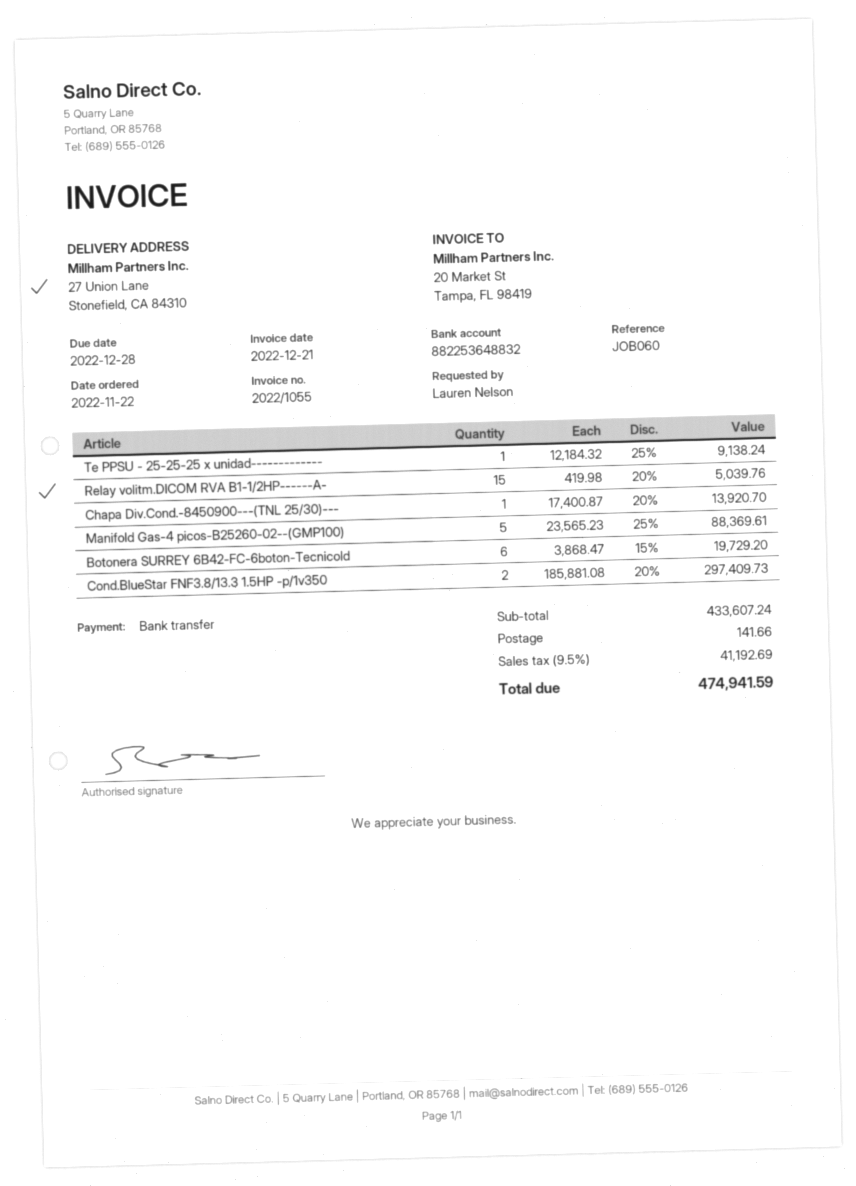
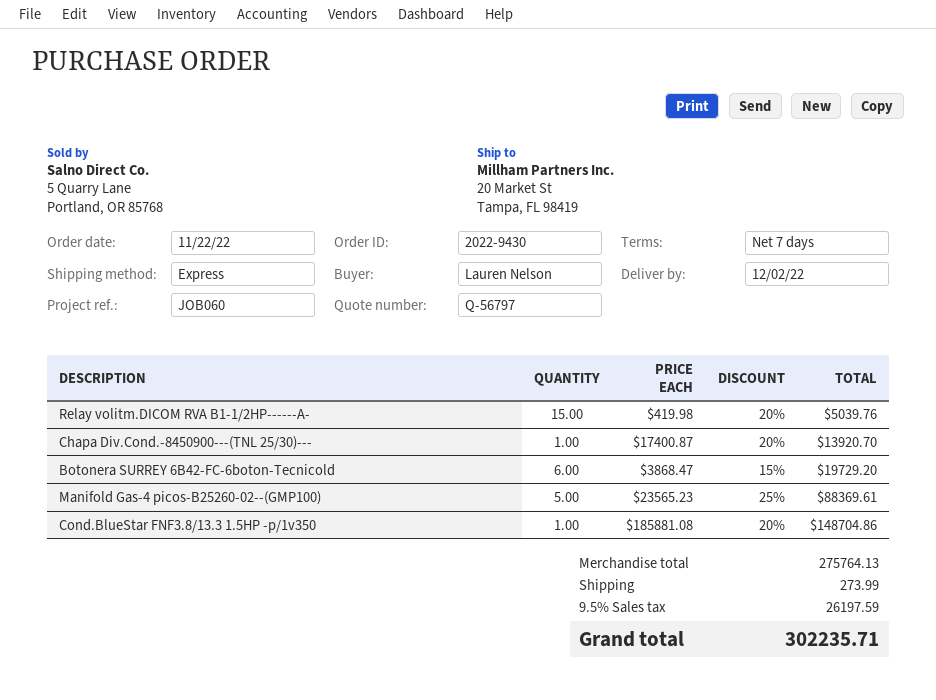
ship to: 27 Union Lane, Stonefield, CA 84310 -> 20 Market St, Tampa, FL 98419
Te PPSU - 25-25-25 x unidad-------------: 1 x 12184.32 - 25% = 9138.24 -> none
Cond.BlueStar FNF3.8/13.3 1.5HP -p/1v350: 2 x 185881.08 - 20% = 297409.73 -> 1 x 185881.08 - 20% = 148704.86
subtotal: 433607.24 -> 275764.13
shipping: 141.66 -> 273.99
tax: 9.5% = 41192.69 -> 9.5% = 26197.59
total: 474941.59 -> 302235.71

